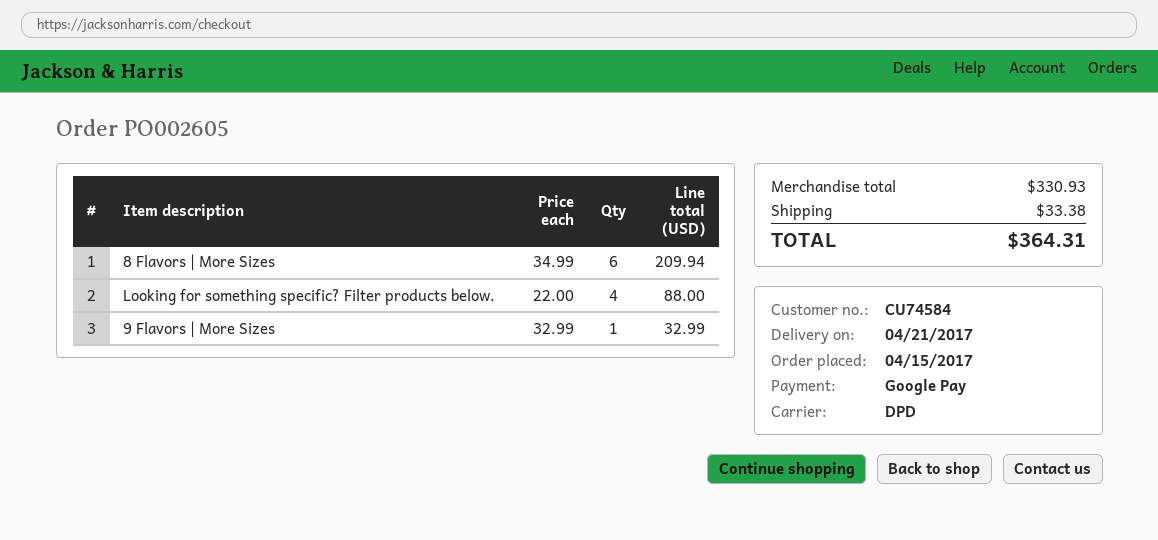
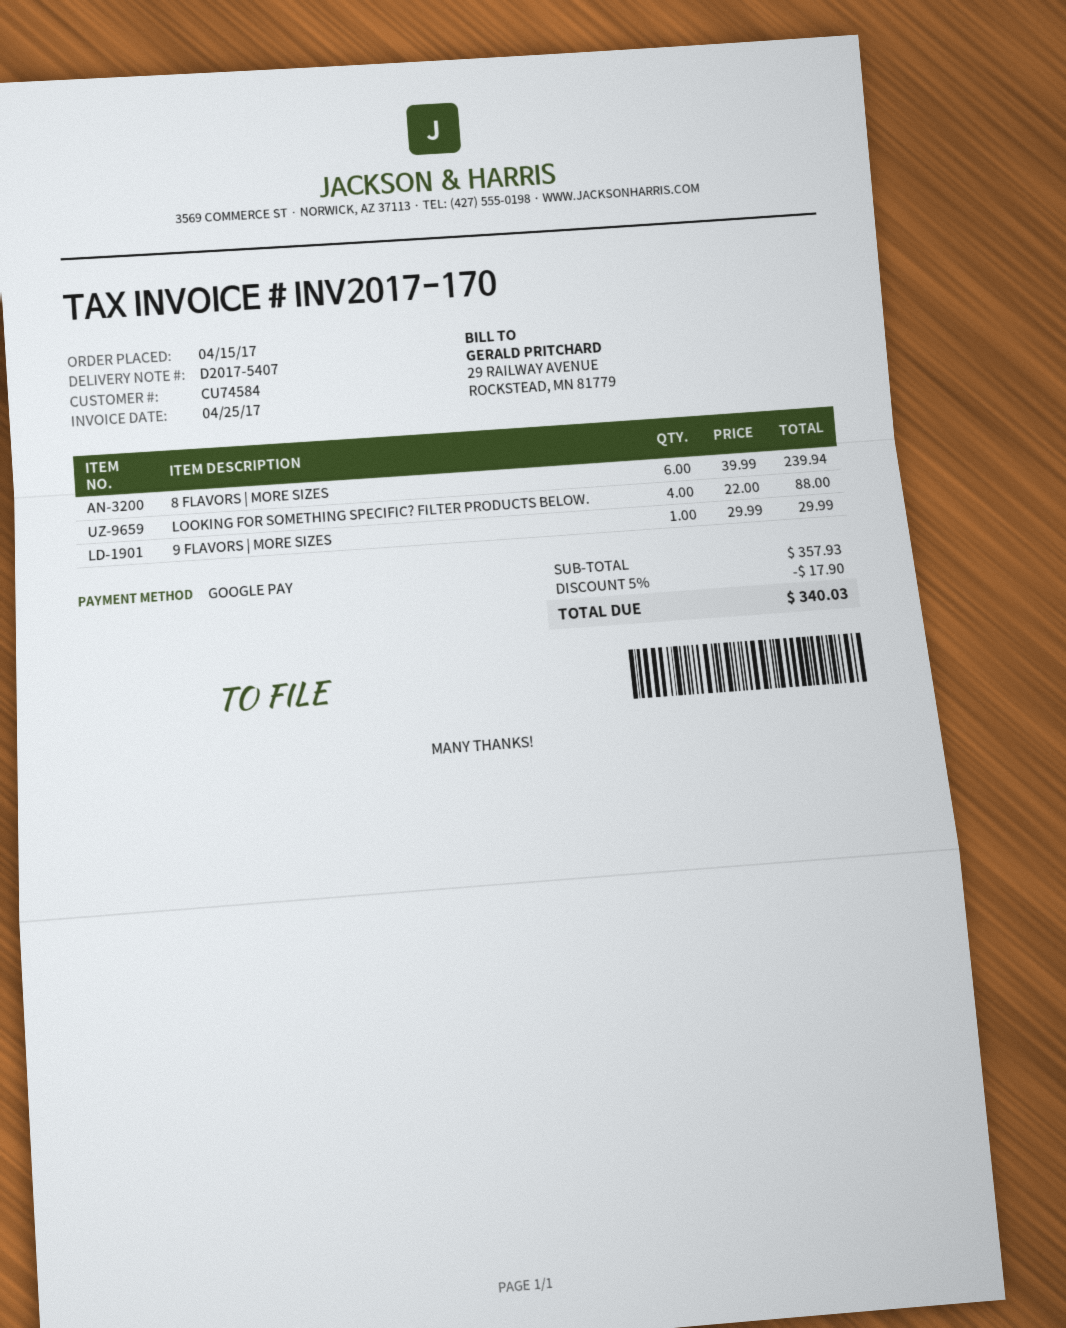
8 Flavors | More Sizes: 6 x 34.99 = 209.94 -> 6 x 39.99 = 239.94
9 Flavors | More Sizes: 1 x 32.99 = 32.99 -> 1 x 29.99 = 29.99
subtotal: 330.93 -> 357.93
discount: none -> 5% = 17.90
shipping: 33.38 -> none
total: 364.31 -> 340.03

